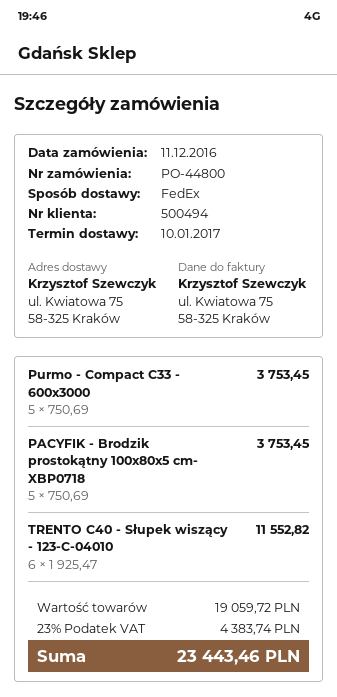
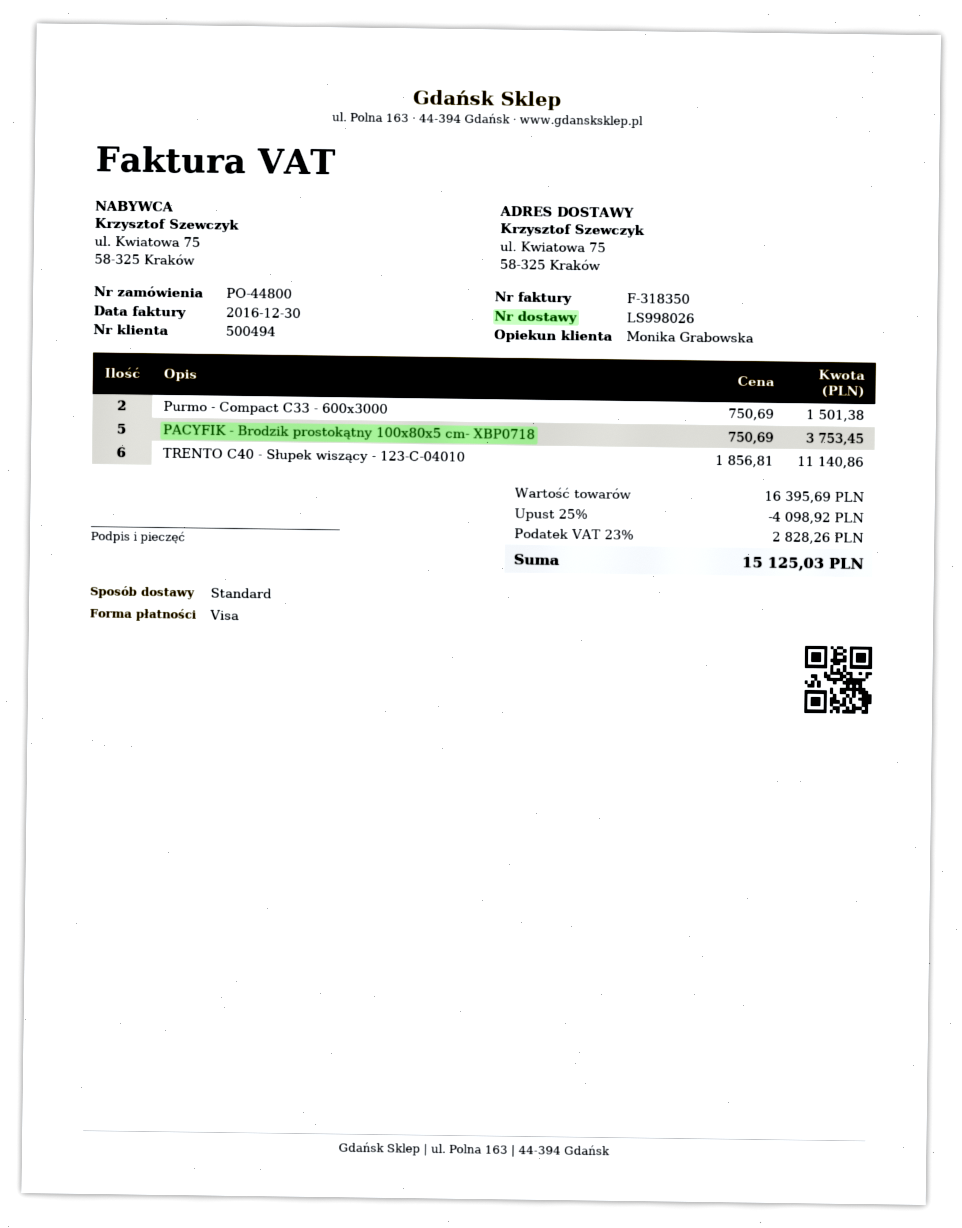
shipping method: FedEx -> standard
Purmo - Compact C33 - 600x3000: 5 x 750.69 = 3753.45 -> 2 x 750.69 = 1501.38
TRENTO C40 - Słupek wiszący - 123-C-04010: 6 x 1925.47 = 11552.82 -> 6 x 1856.81 = 11140.86
subtotal: 19059.72 -> 16395.69
discount: none -> 25% = 4098.92
tax: 23% = 4383.74 -> 23% = 2828.26
total: 23443.46 -> 15125.03

